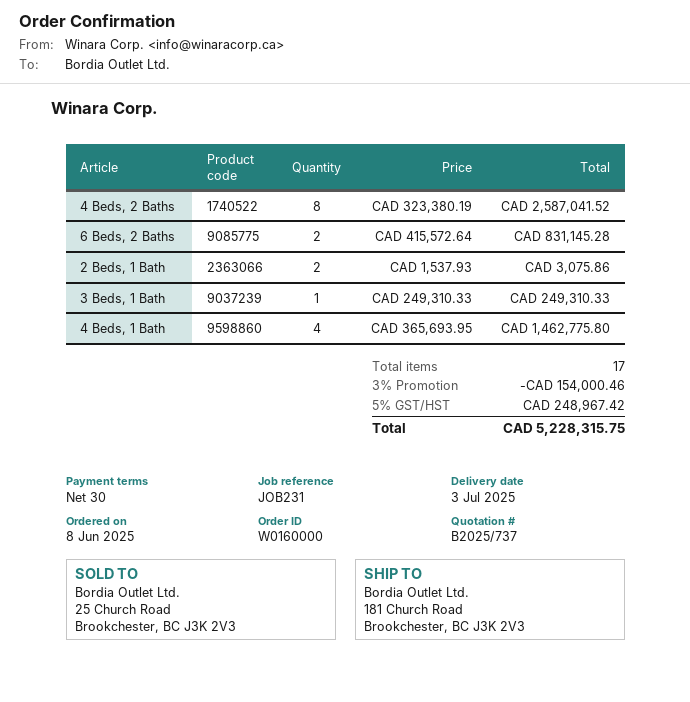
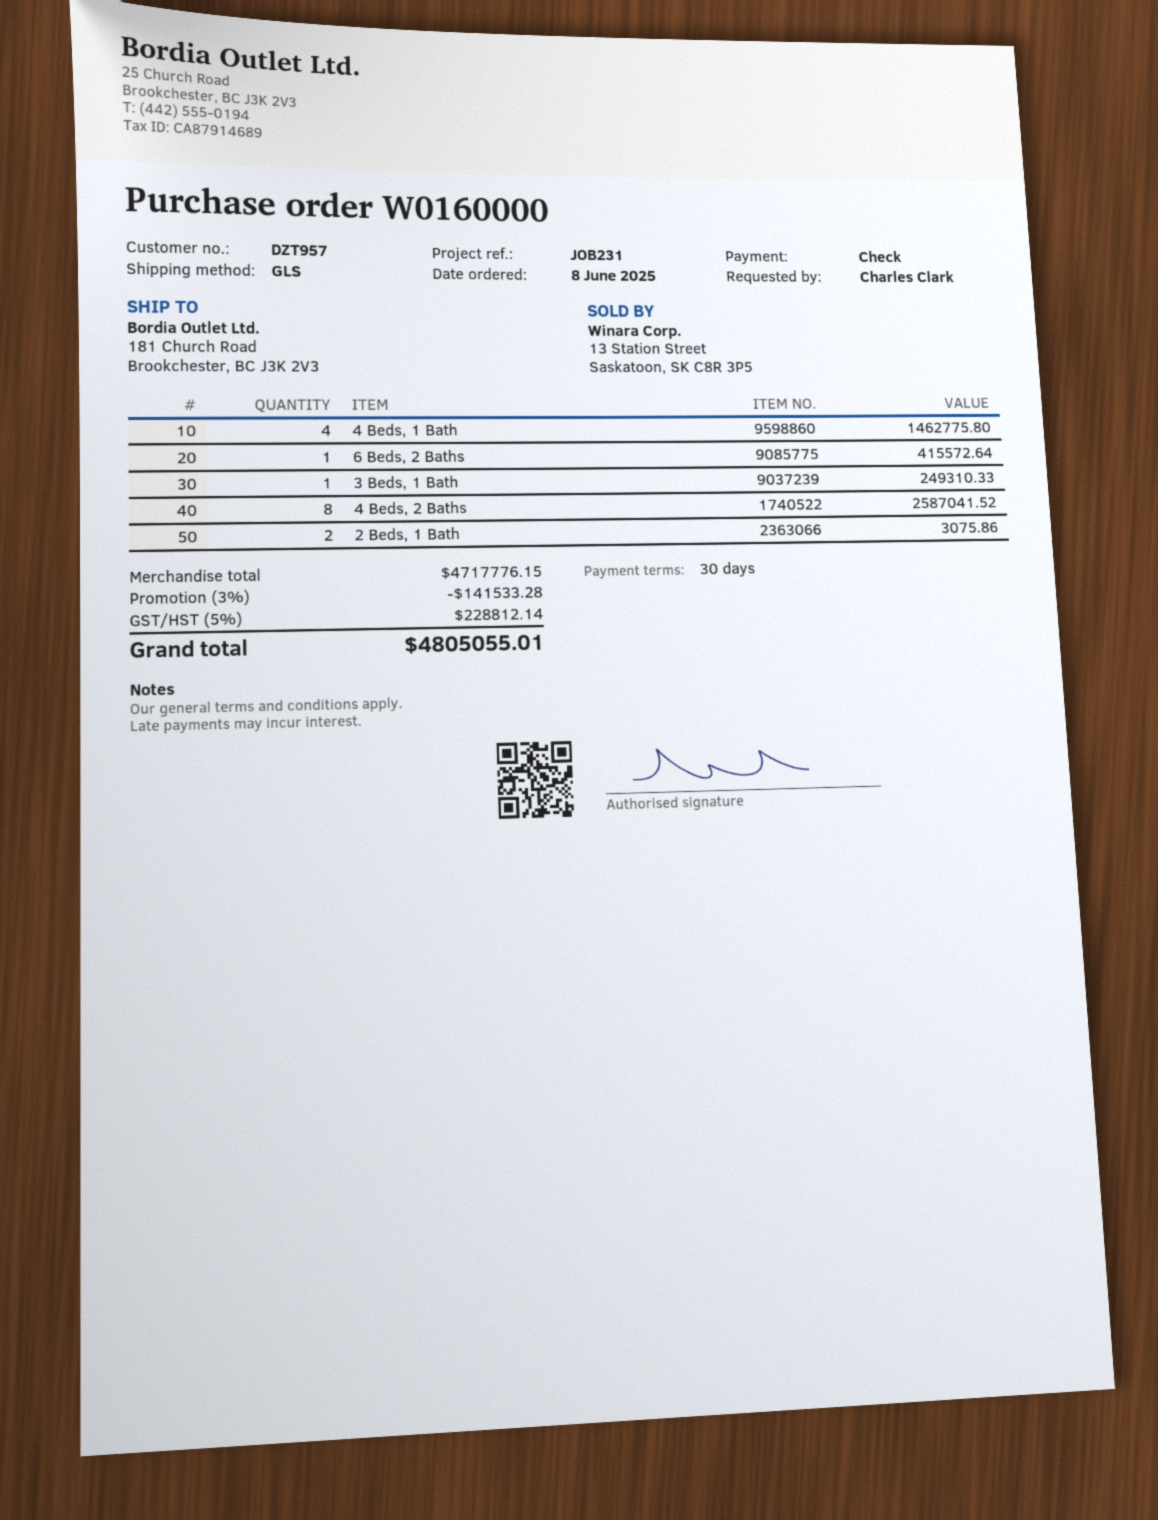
6 Beds, 2 Baths: 2 for 831145.28 -> 1 for 415572.64
discount: 3% = 154000.46 -> 3% = 141533.28
tax: 5% = 248967.42 -> 5% = 228812.14
total: 5228315.75 -> 4805055.01

